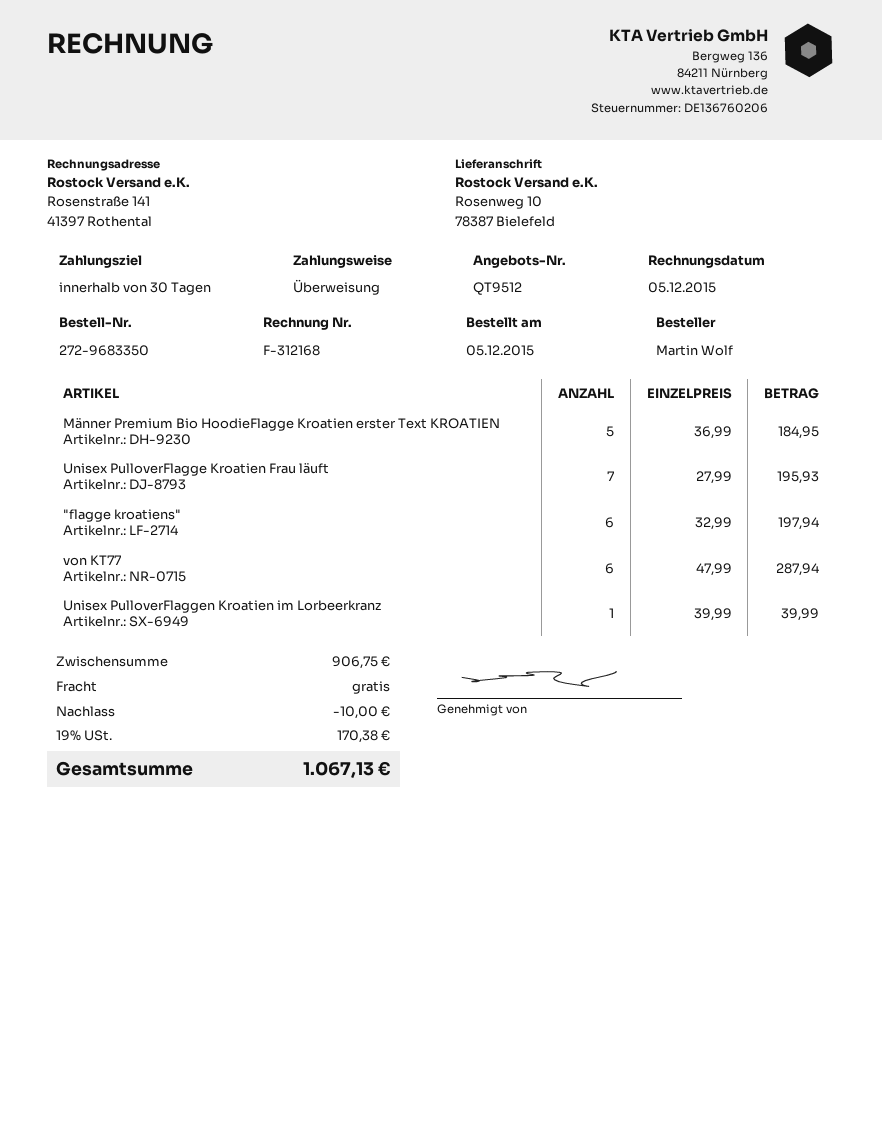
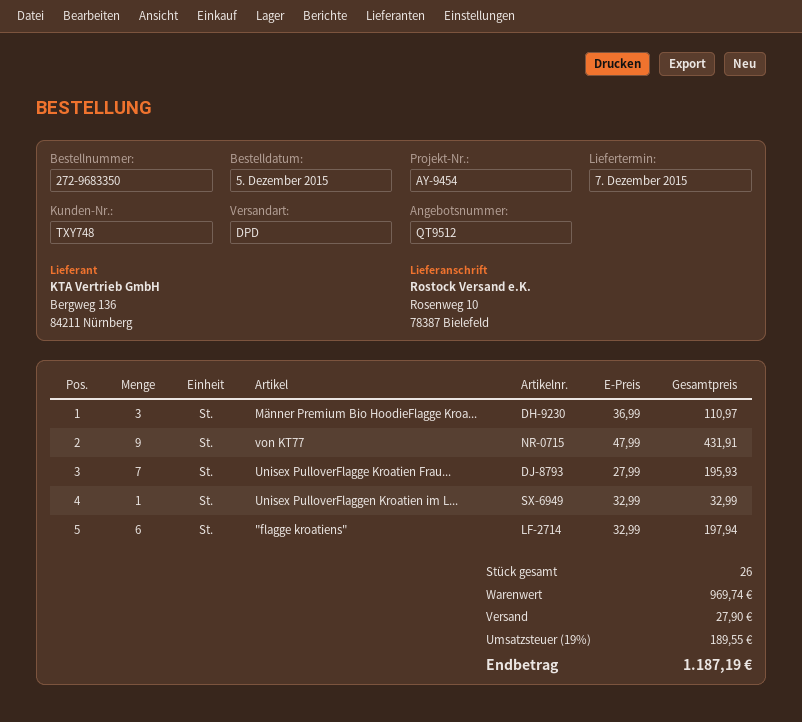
Männer Premium Bio HoodieFlagge Kroatien erster Text KROATIEN: 5 x 36.99 = 184.95 -> 3 x 36.99 = 110.97
von KT77: 6 x 47.99 = 287.94 -> 9 x 47.99 = 431.91
Unisex PulloverFlaggen Kroatien im Lorbeerkranz: 1 x 39.99 = 39.99 -> 1 x 32.99 = 32.99
subtotal: 906.75 -> 969.74
discount: 10.00 -> none
shipping: 0.00 -> 27.90
tax: 19% = 170.38 -> 19% = 189.55
total: 1067.13 -> 1187.19

